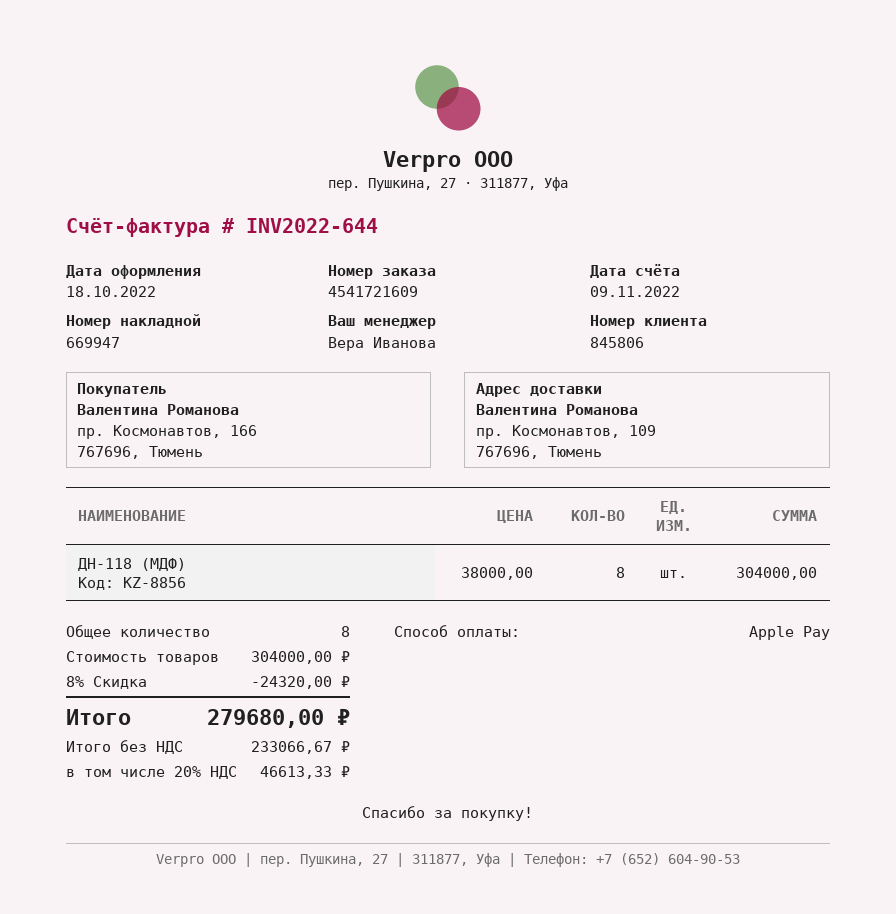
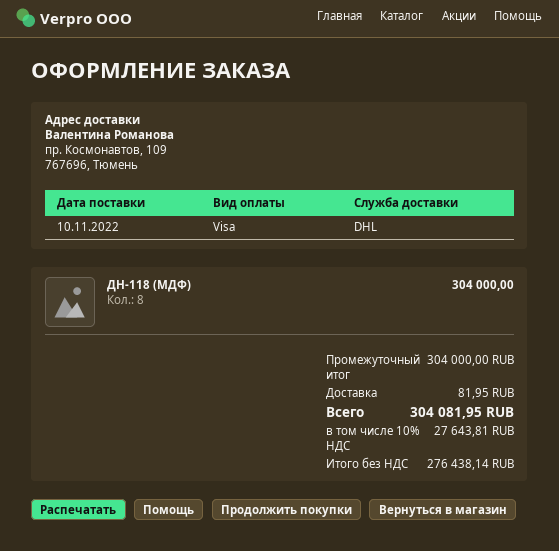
payment method: Apple Pay -> Visa
discount: 8% = 24320.00 -> none
shipping: none -> 81.95
net: 233066.67 -> 276438.14
tax: 20% = 46613.33 -> 10% = 27643.81
total: 279680.00 -> 304081.95

